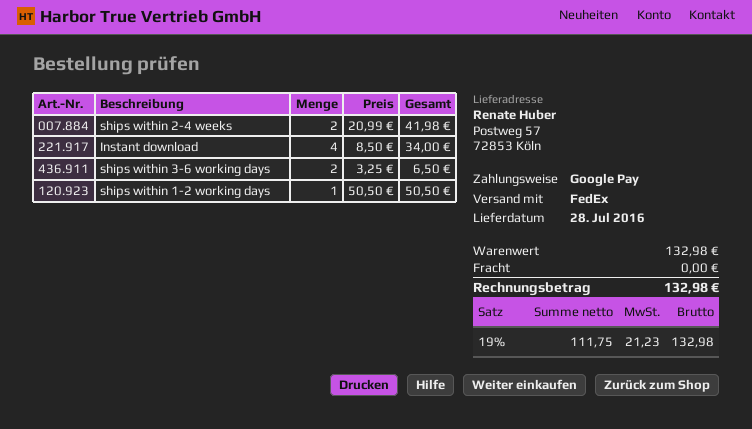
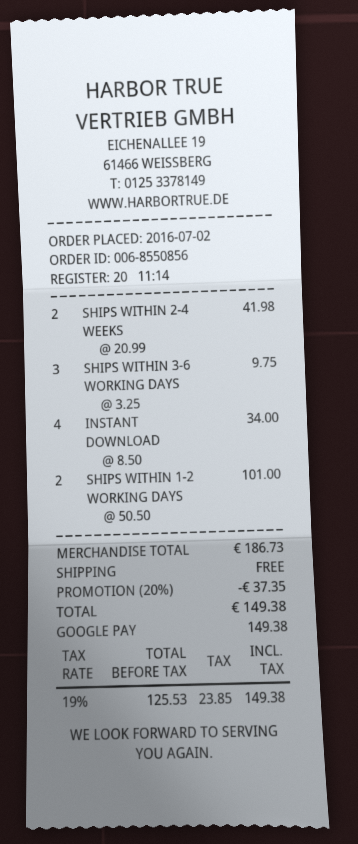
ships within 3-6 working days: 2 x 3.25 = 6.50 -> 3 x 3.25 = 9.75
ships within 1-2 working days: 1 x 50.50 = 50.50 -> 2 x 50.50 = 101.00
subtotal: 132.98 -> 186.73
discount: none -> 20% = 37.35
net: 111.75 -> 125.53
tax: 19% = 21.23 -> 19% = 23.85
total: 132.98 -> 149.38

